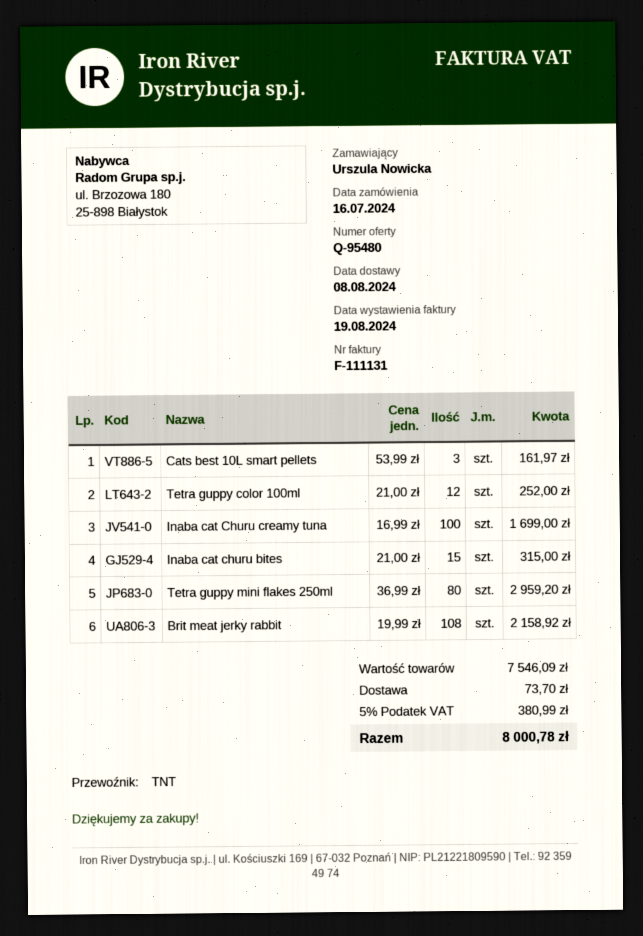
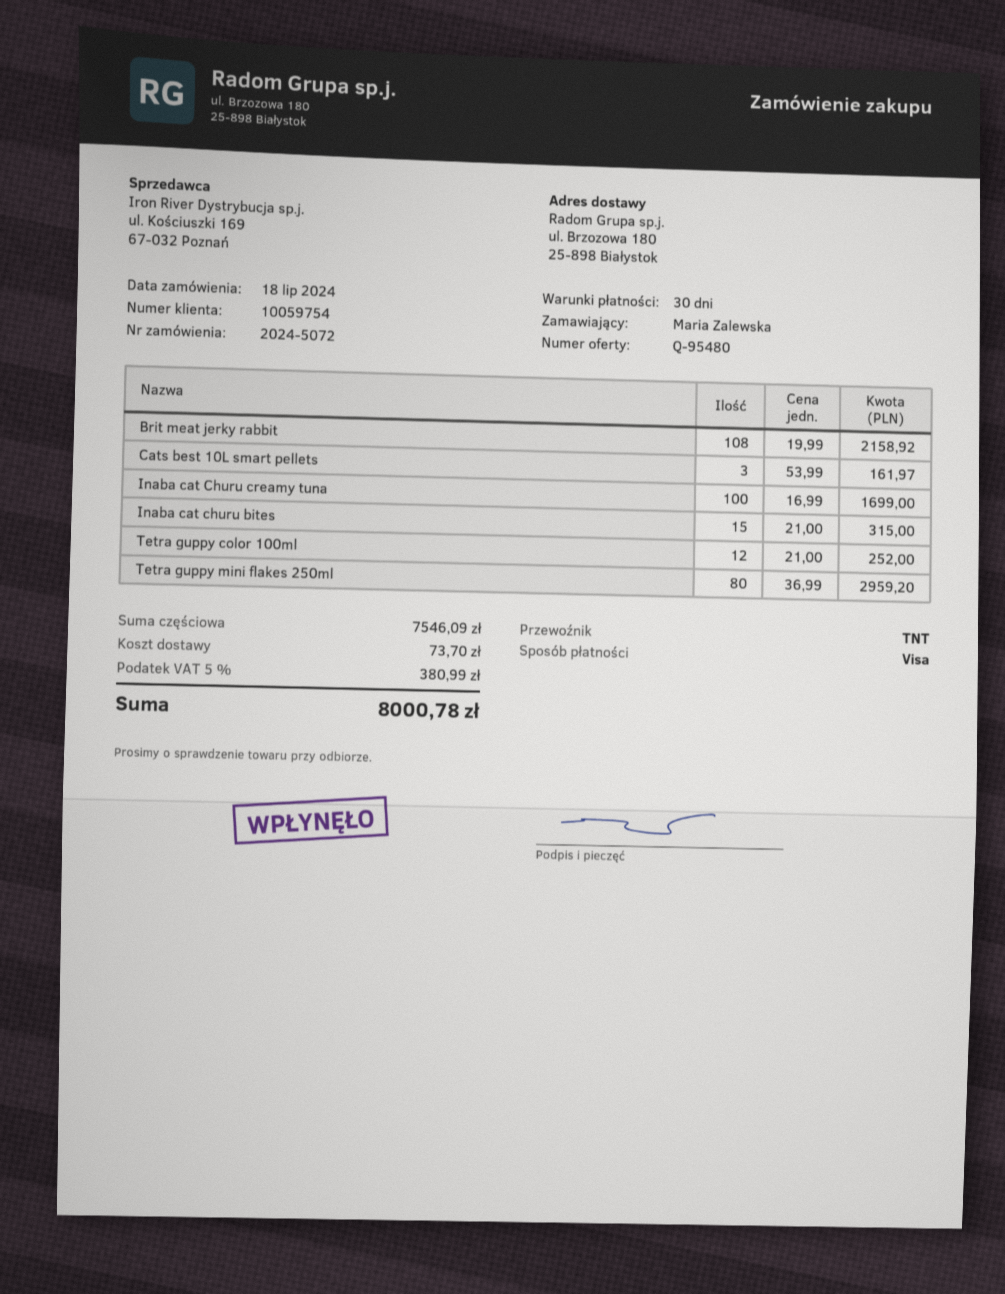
order date: 2024-07-16 -> 2024-07-18
ordered by: Urszula Nowicka -> Maria Zalewska

